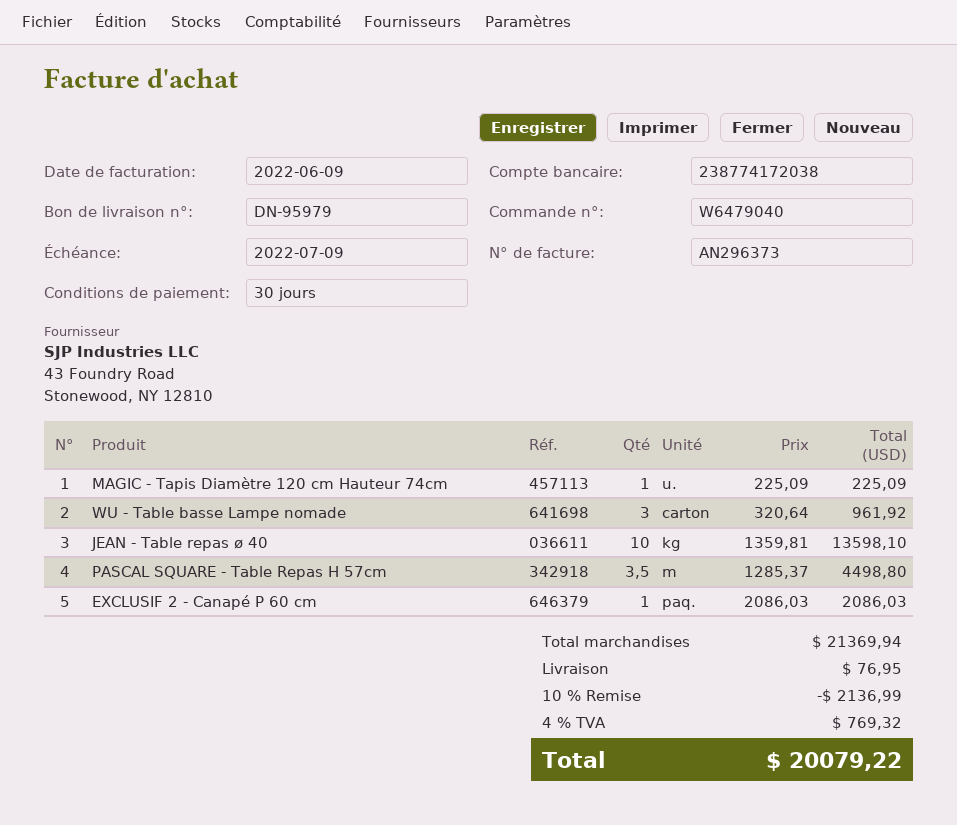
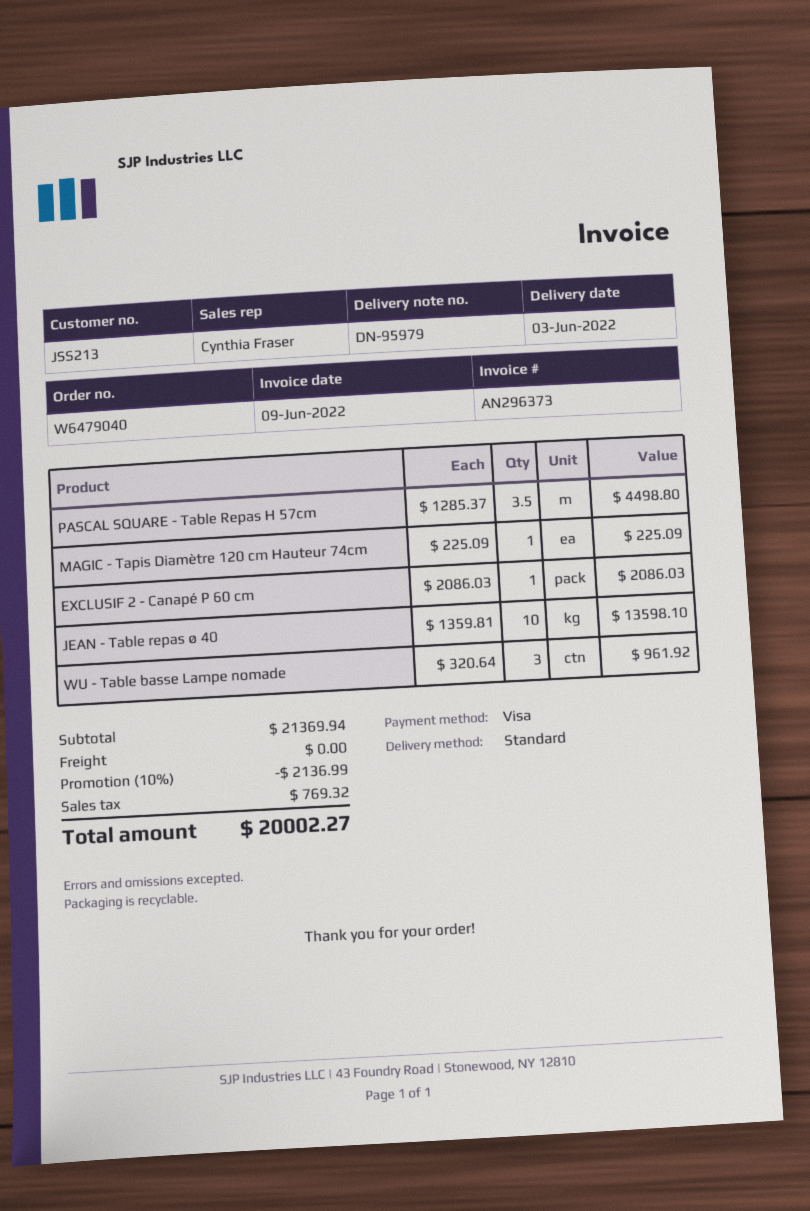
shipping: 76.95 -> 0.00
total: 20079.22 -> 20002.27

